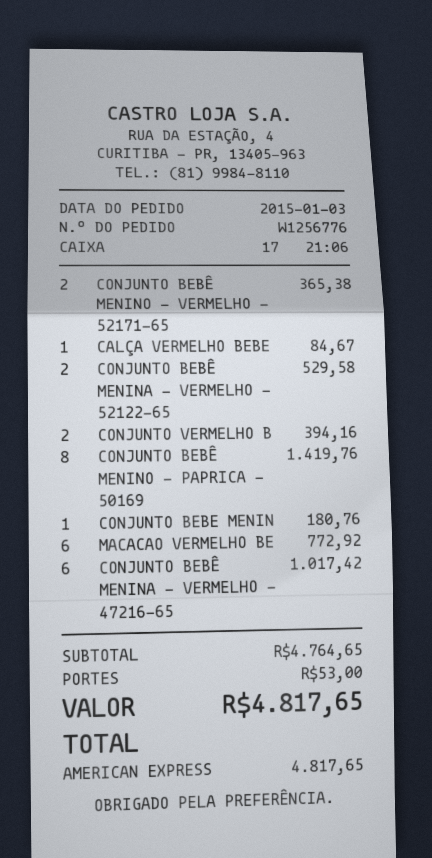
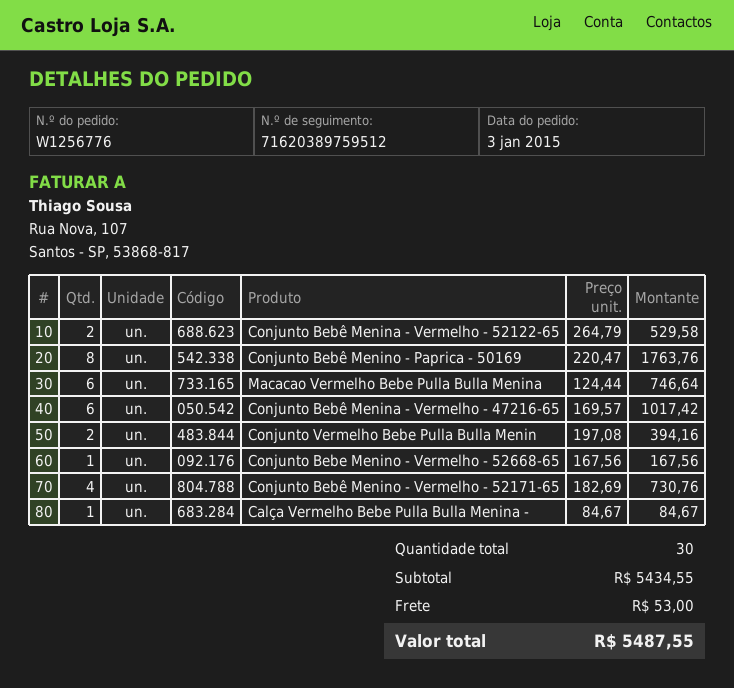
CONJUNTO BEBÊ MENINO - VERMELHO - 52171-65: 2 for 365.38 -> 4 for 730.76
CONJUNTO BEBÊ MENINO - PAPRICA - 50169: 8 for 1419.76 -> 8 for 1763.76
CONJUNTO BEBE MENIN: 1 for 180.76 -> 1 for 167.56
MACACAO VERMELHO BE: 6 for 772.92 -> 6 for 746.64
subtotal: 4764.65 -> 5434.55
total: 4817.65 -> 5487.55

